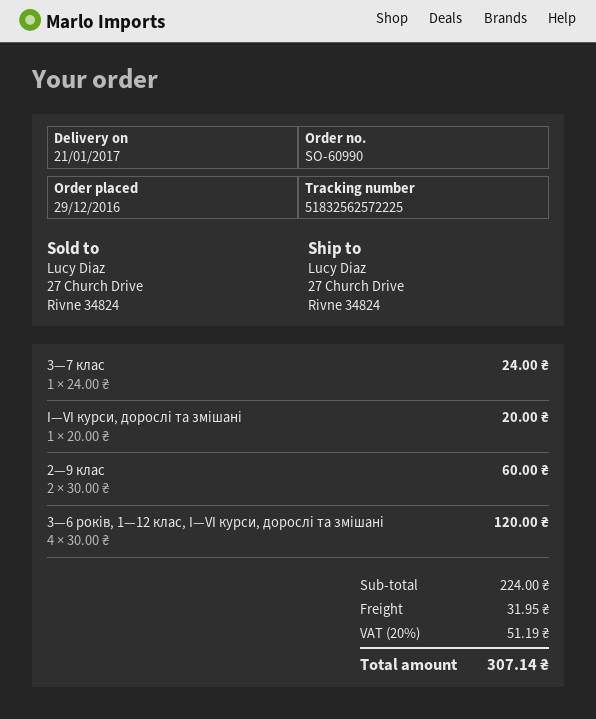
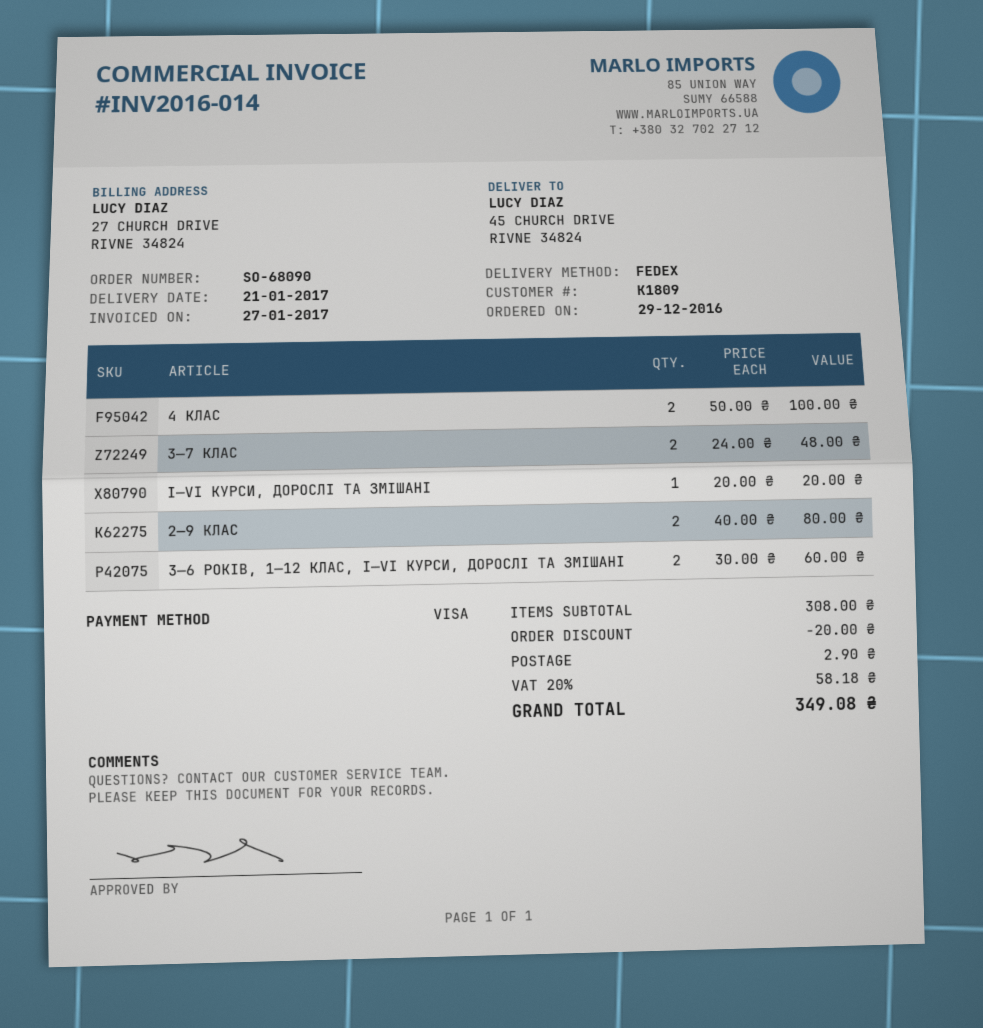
order number: SO-60990 -> SO-68090
ship to: 27 Church Drive, Rivne 34824 -> 45 CHURCH DRIVE, RIVNE 34824
3—7 клас: 1 x 24.00 = 24.00 -> 2 x 24.00 = 48.00
2—9 клас: 2 x 30.00 = 60.00 -> 2 x 40.00 = 80.00
3—6 років, 1—12 клас, I—VI курси, дорослі та змішані: 4 x 30.00 = 120.00 -> 2 x 30.00 = 60.00
4 КЛАС: none -> 2 x 50.00 = 100.00
subtotal: 224.00 -> 308.00
discount: none -> 20.00
shipping: 31.95 -> 2.90
tax: 20% = 51.19 -> 20% = 58.18
total: 307.14 -> 349.08

